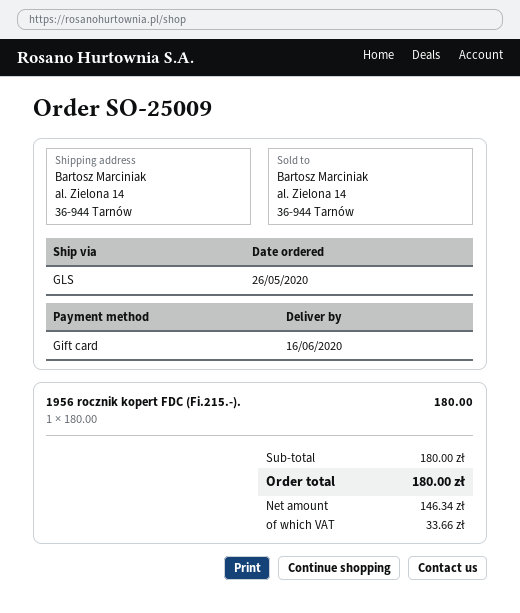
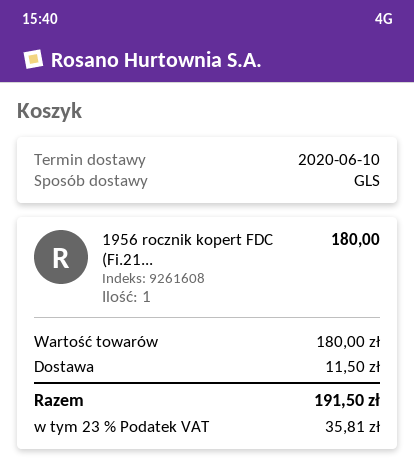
delivery date: 2020-06-16 -> 2020-06-10
shipping: none -> 11.50
tax: 33.66 -> 35.81
total: 180.00 -> 191.50

